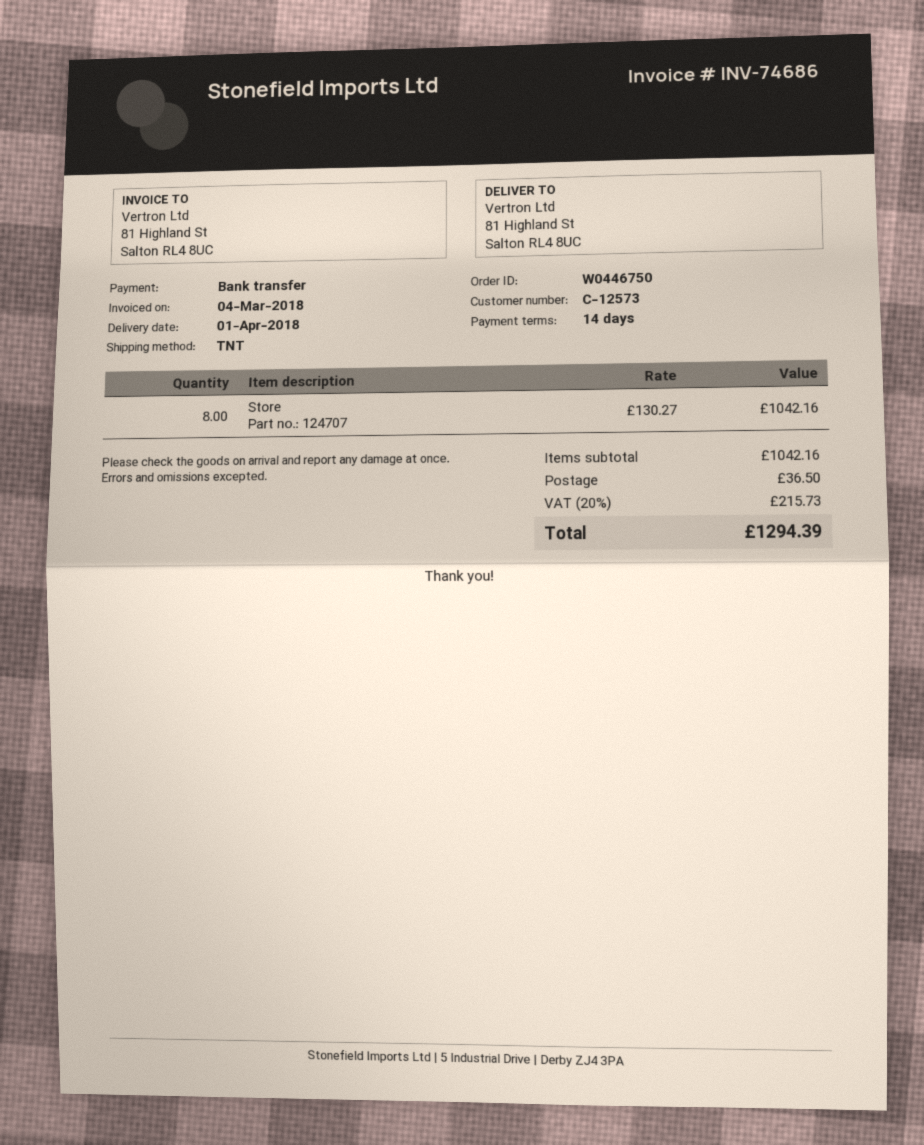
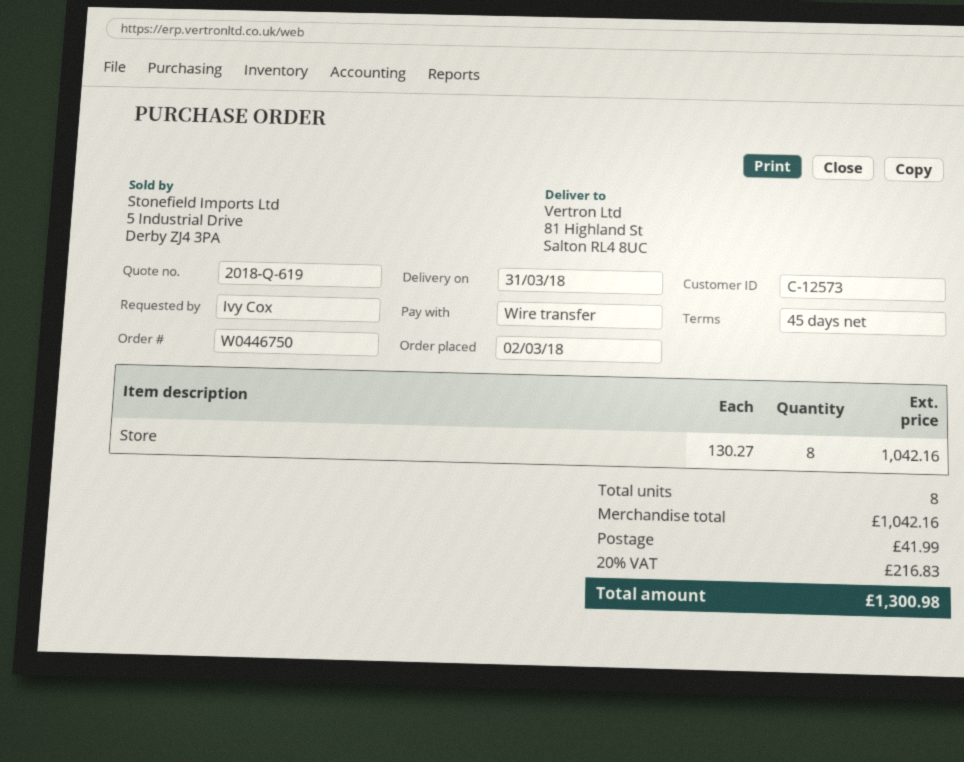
delivery date: 2018-04-01 -> 2018-03-31
payment terms: 14 days -> 45 days
shipping: 36.50 -> 41.99
tax: 20% = 215.73 -> 20% = 216.83
total: 1294.39 -> 1300.98

